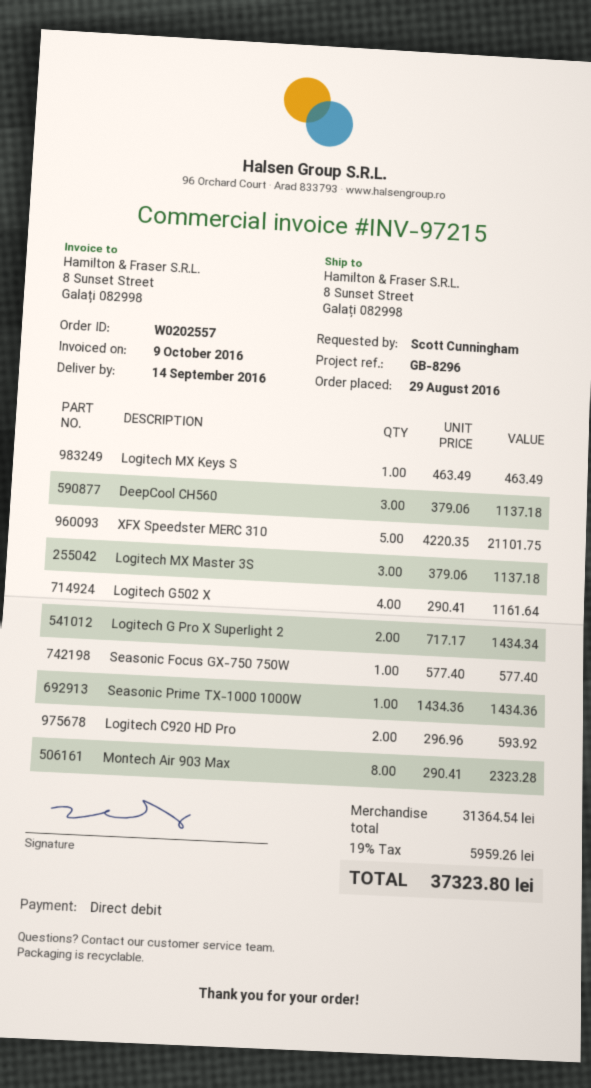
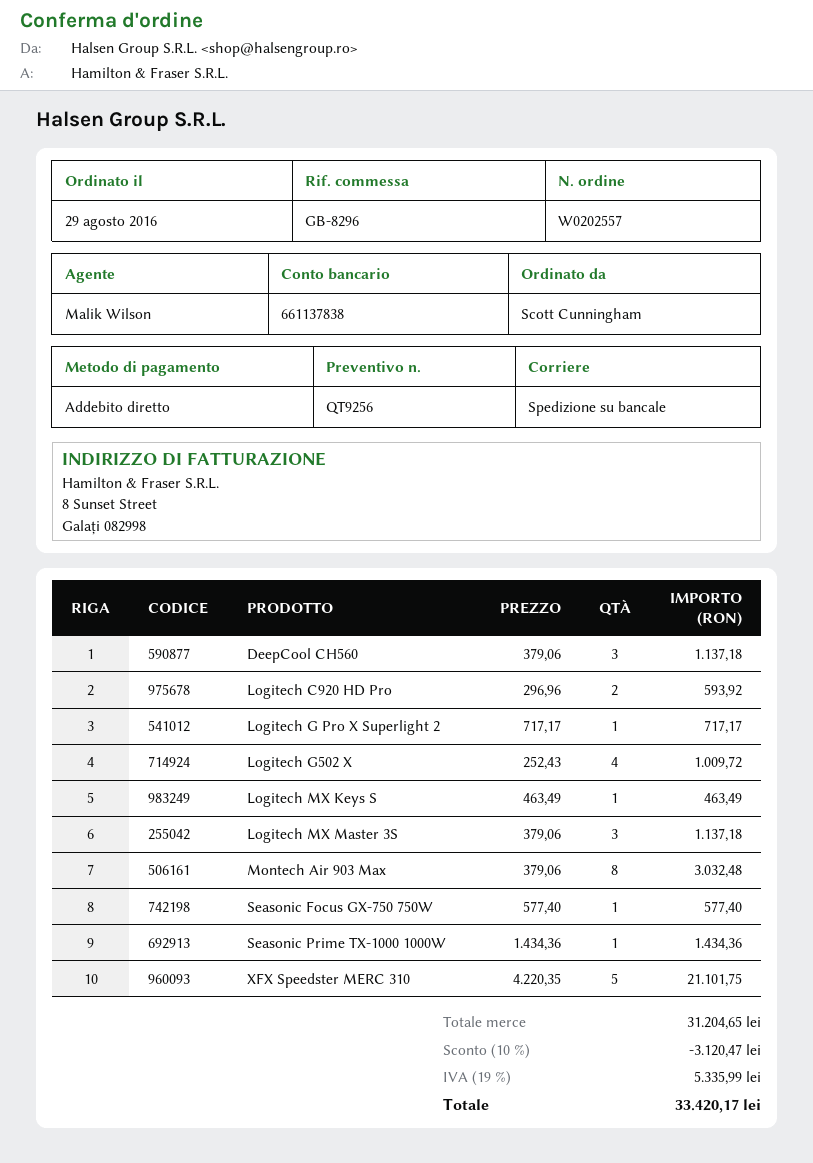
Logitech G502 X: 4 x 290.41 = 1161.64 -> 4 x 252.43 = 1009.72
Logitech G Pro X Superlight 2: 2 x 717.17 = 1434.34 -> 1 x 717.17 = 717.17
Montech Air 903 Max: 8 x 290.41 = 2323.28 -> 8 x 379.06 = 3032.48
subtotal: 31364.54 -> 31204.65
discount: none -> 10% = 3120.47
tax: 19% = 5959.26 -> 19% = 5335.99
total: 37323.80 -> 33420.17

